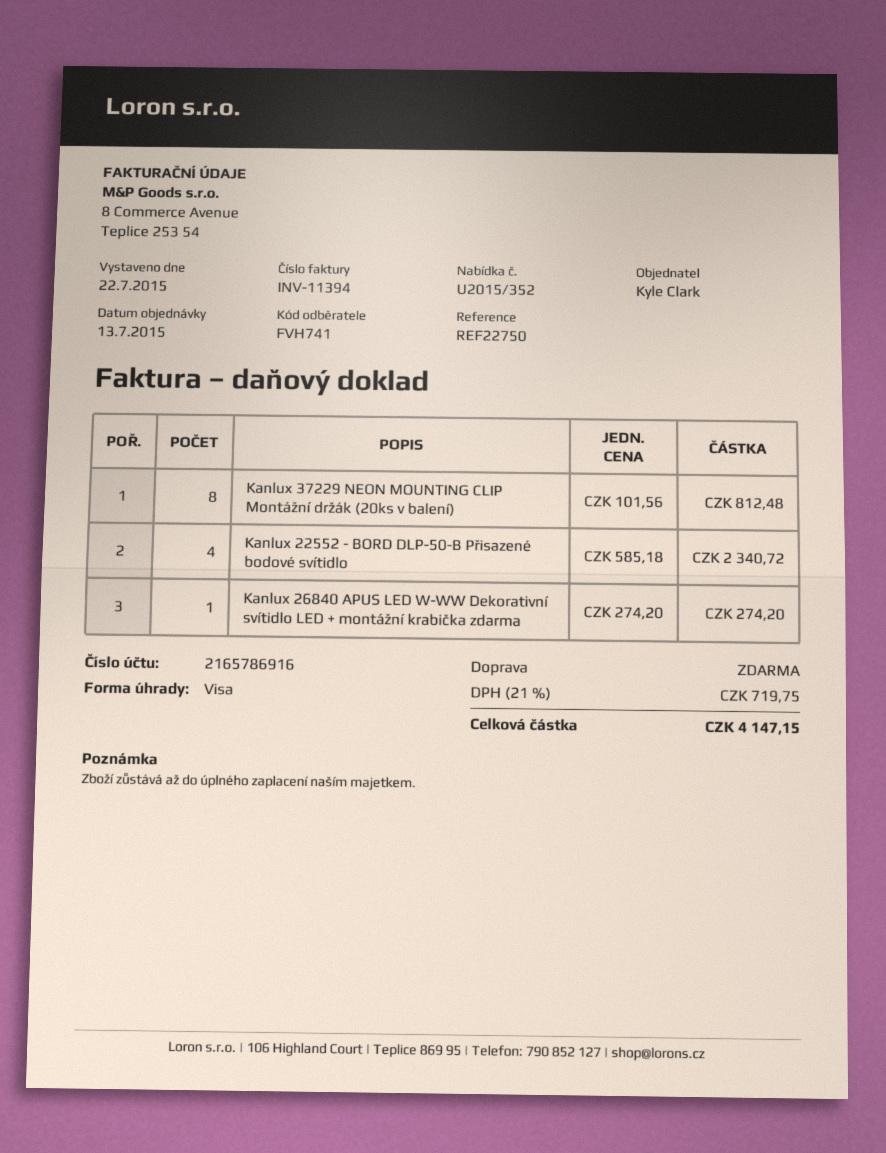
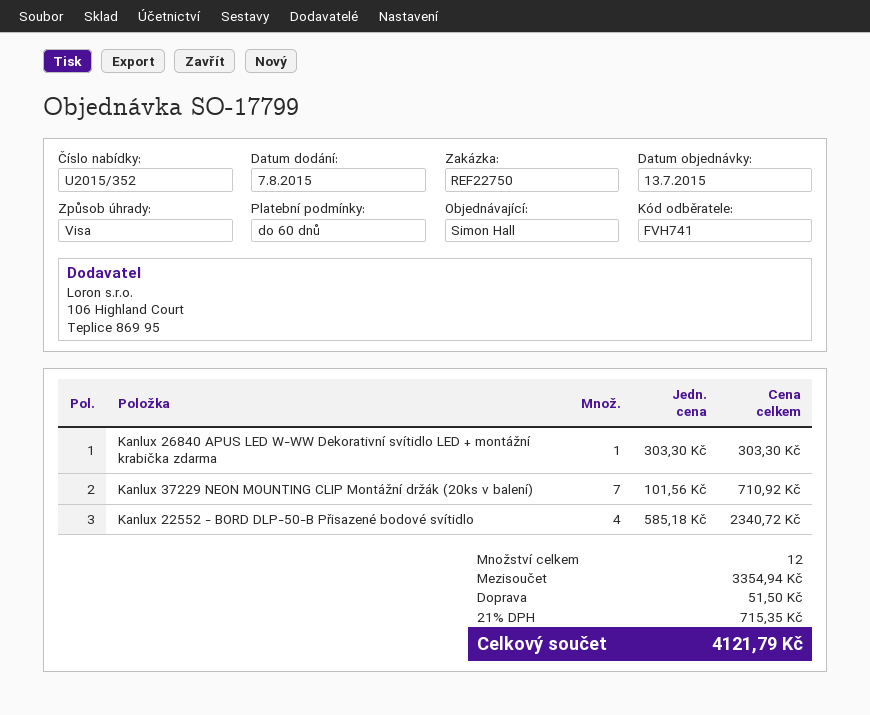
ordered by: Kyle Clark -> Simon Hall
Kanlux 37229 NEON MOUNTING CLIP Montážní držák (20ks v balení): 8 x 101.56 = 812.48 -> 7 x 101.56 = 710.92
Kanlux 26840 APUS LED W-WW Dekorativní svítidlo LED + montážní krabička zdarma: 1 x 274.20 = 274.20 -> 1 x 303.30 = 303.30
shipping: 0.00 -> 51.50
tax: 21% = 719.75 -> 21% = 715.35
total: 4147.15 -> 4121.79

